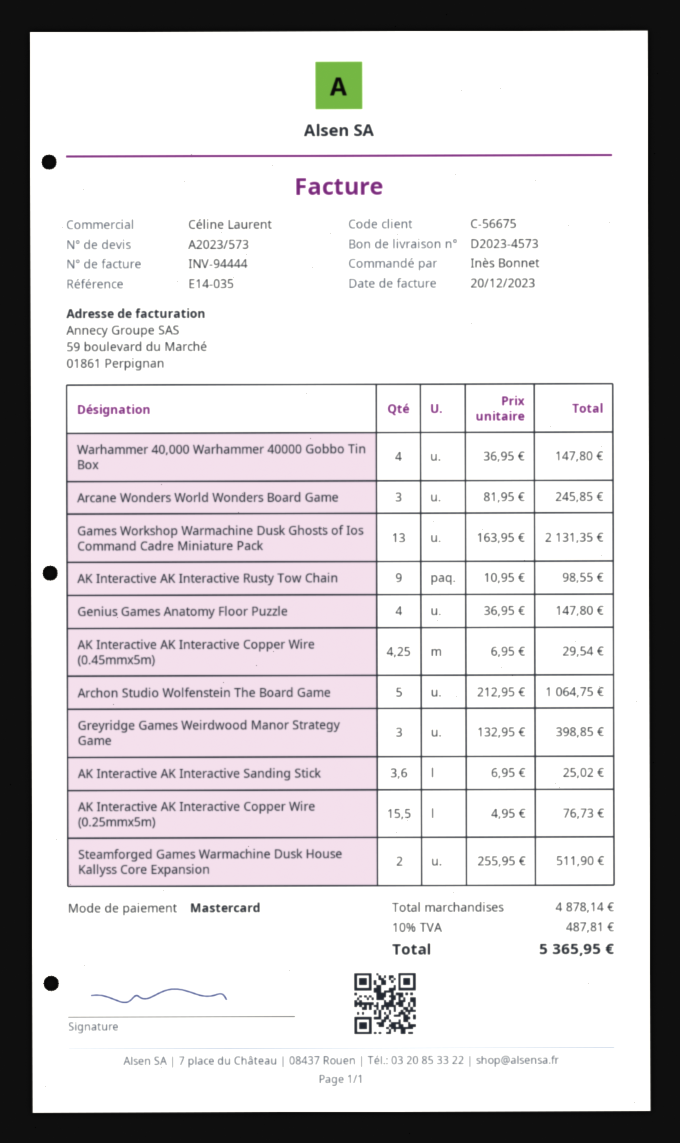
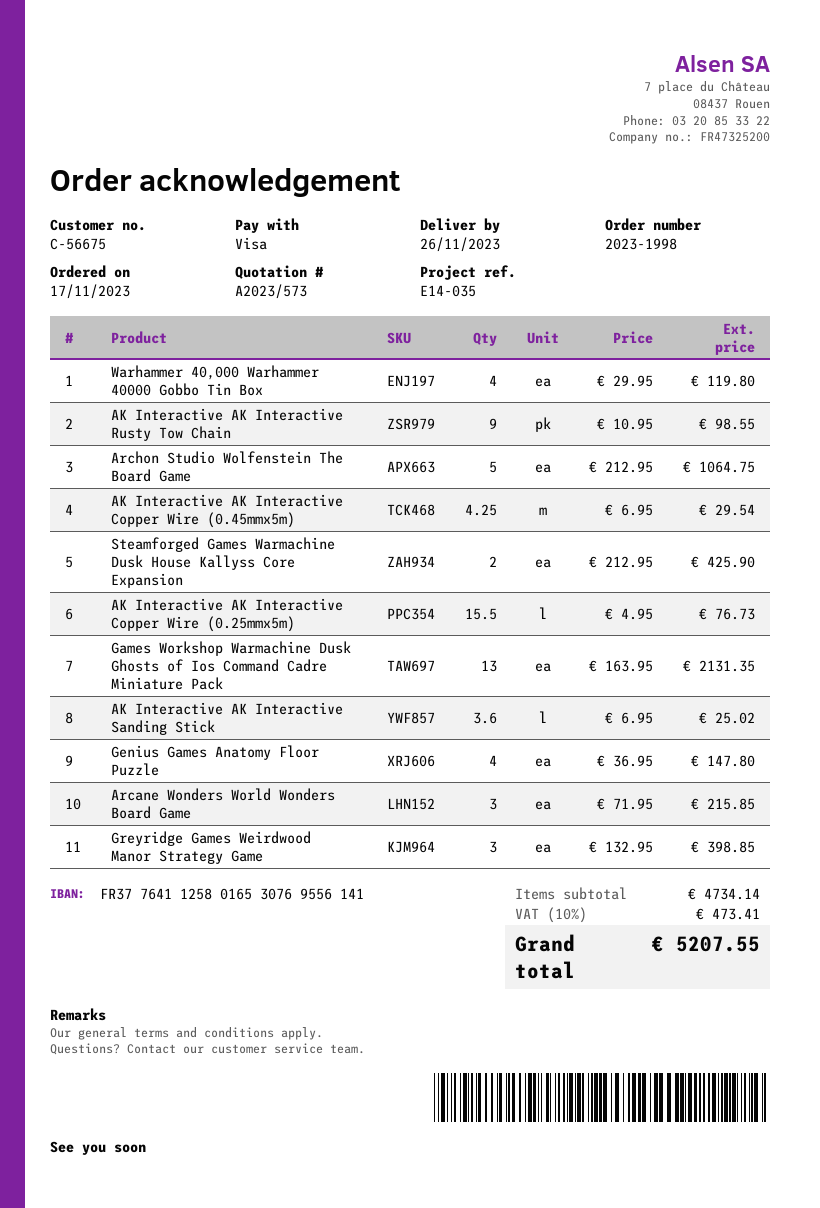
payment method: Mastercard -> Visa
Warhammer 40,000 Warhammer 40000 Gobbo Tin Box: 4 x 36.95 = 147.80 -> 4 x 29.95 = 119.80
Arcane Wonders World Wonders Board Game: 3 x 81.95 = 245.85 -> 3 x 71.95 = 215.85
Steamforged Games Warmachine Dusk House Kallyss Core Expansion: 2 x 255.95 = 511.90 -> 2 x 212.95 = 425.90
subtotal: 4878.14 -> 4734.14
tax: 10% = 487.81 -> 10% = 473.41
total: 5365.95 -> 5207.55

